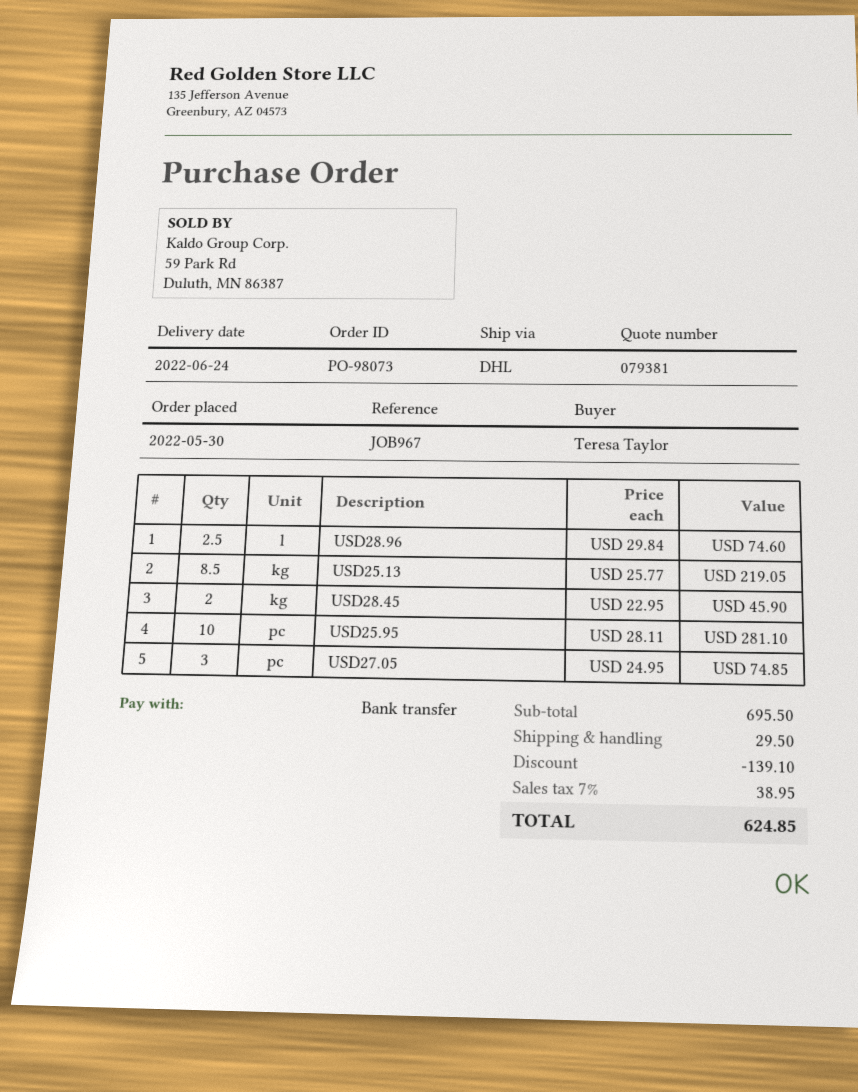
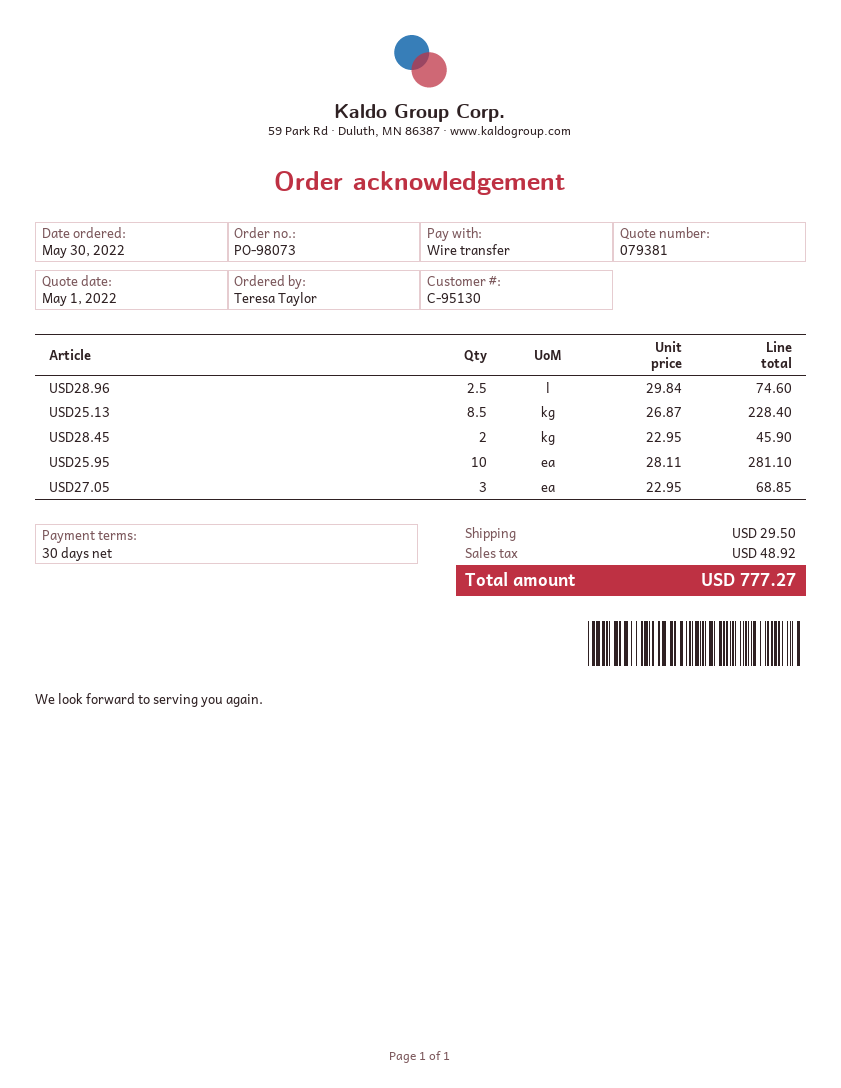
USD25.13: 8.5 x 25.77 = 219.05 -> 8.5 x 26.87 = 228.40
USD27.05: 3 x 24.95 = 74.85 -> 3 x 22.95 = 68.85
discount: 139.10 -> none
tax: 38.95 -> 48.92
total: 624.85 -> 777.27

